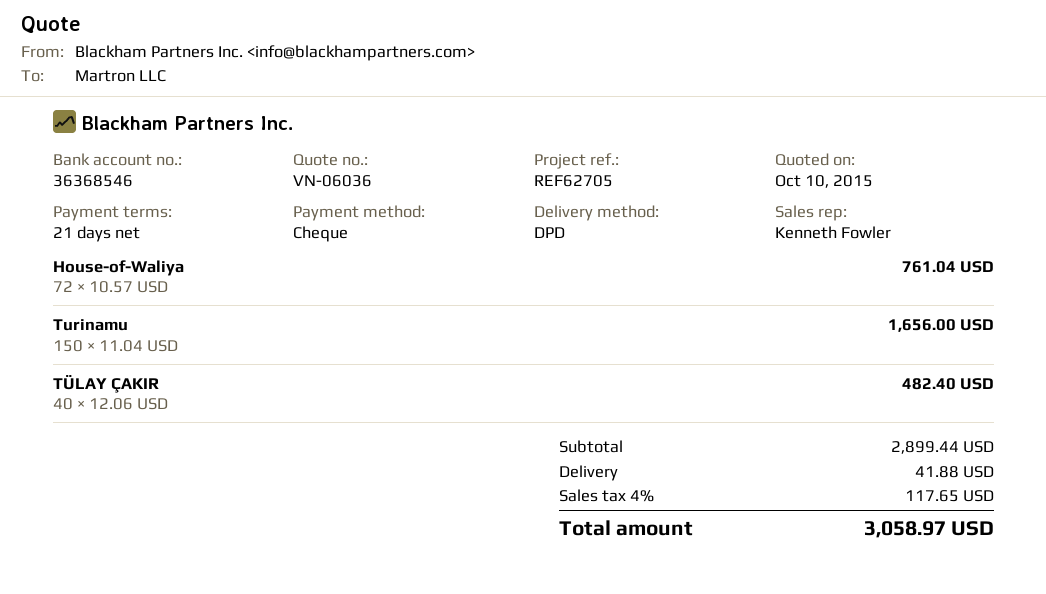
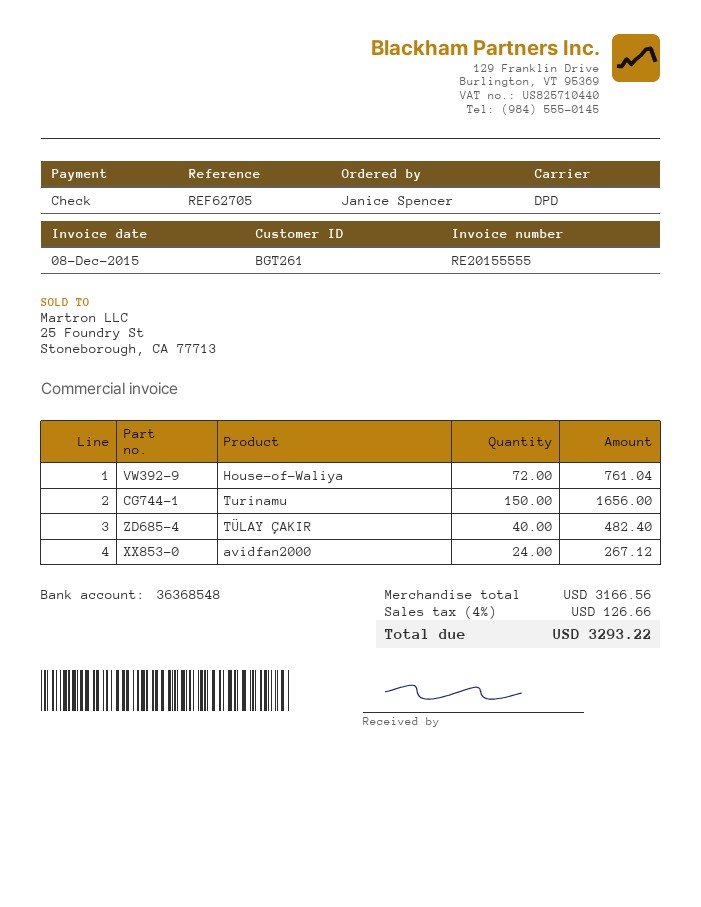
bank account: 36368546 -> 36368548
avidfan2000: none -> 24 for 267.12
subtotal: 2899.44 -> 3166.56
shipping: 41.88 -> none
tax: 4% = 117.65 -> 4% = 126.66
total: 3058.97 -> 3293.22

